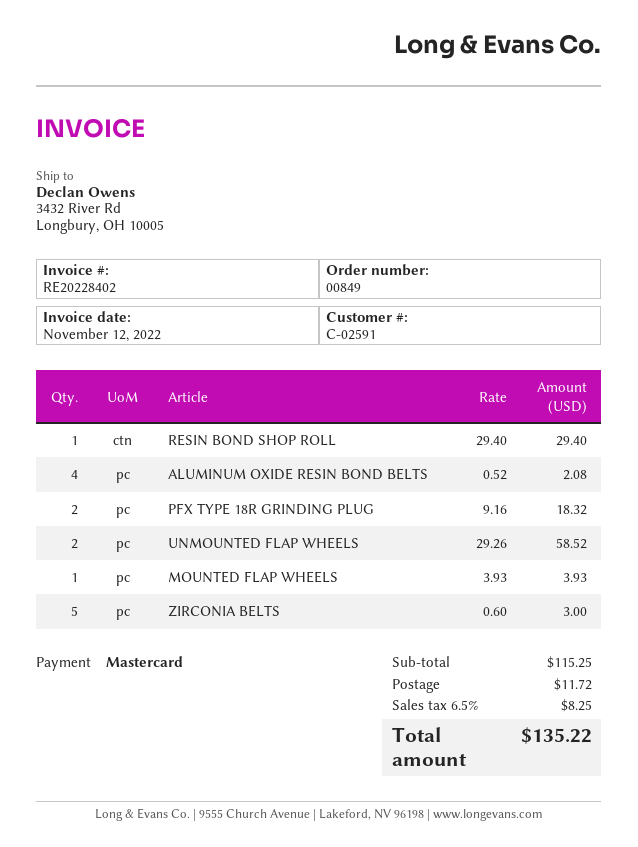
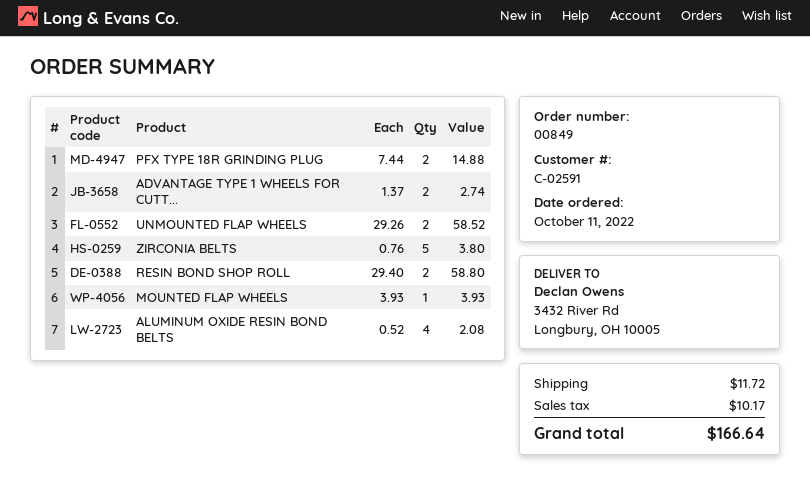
RESIN BOND SHOP ROLL: 1 x 29.40 = 29.40 -> 2 x 29.40 = 58.80
PFX TYPE 18R GRINDING PLUG: 2 x 9.16 = 18.32 -> 2 x 7.44 = 14.88
ZIRCONIA BELTS: 5 x 0.60 = 3.00 -> 5 x 0.76 = 3.80
ADVANTAGE TYPE 1 WHEELS FOR CUTT...: none -> 2 x 1.37 = 2.74
tax: 8.25 -> 10.17
total: 135.22 -> 166.64

